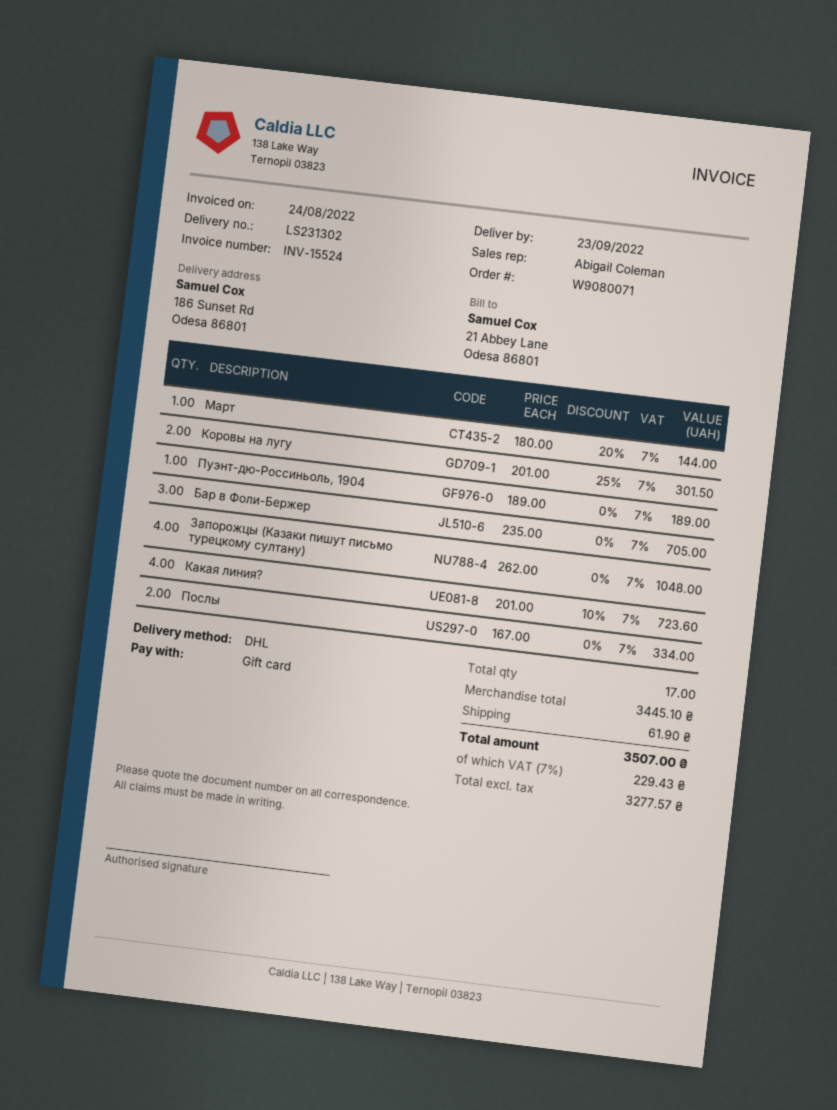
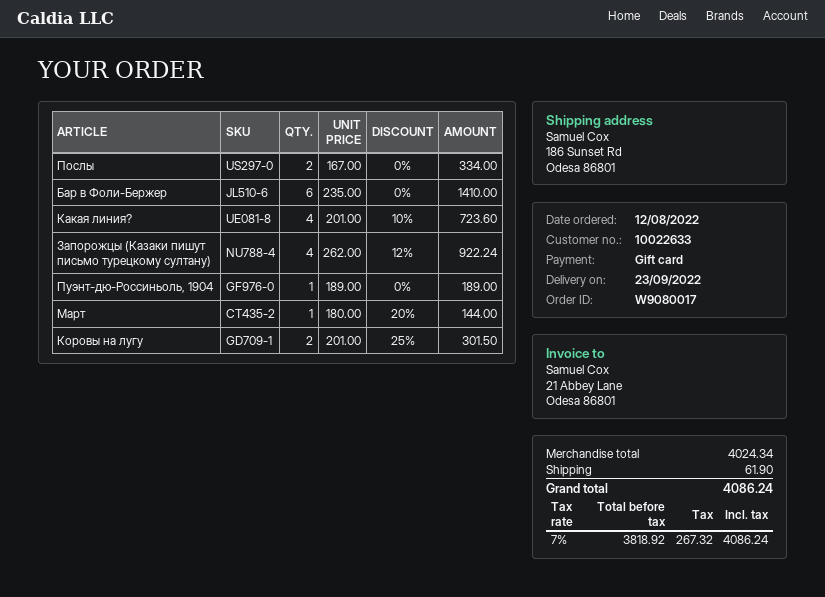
order number: W9080071 -> W9080017
Бар в Фоли-Бержер: 3 x 235.00 = 705.00 -> 6 x 235.00 = 1410.00
Запорожцы (Казаки пишут письмо турецкому султану): 4 x 262.00 = 1048.00 -> 4 x 262.00 - 12% = 922.24
subtotal: 3445.10 -> 4024.34
net: 3277.57 -> 3818.92
tax: 7% = 229.43 -> 7% = 267.32
total: 3507.00 -> 4086.24

